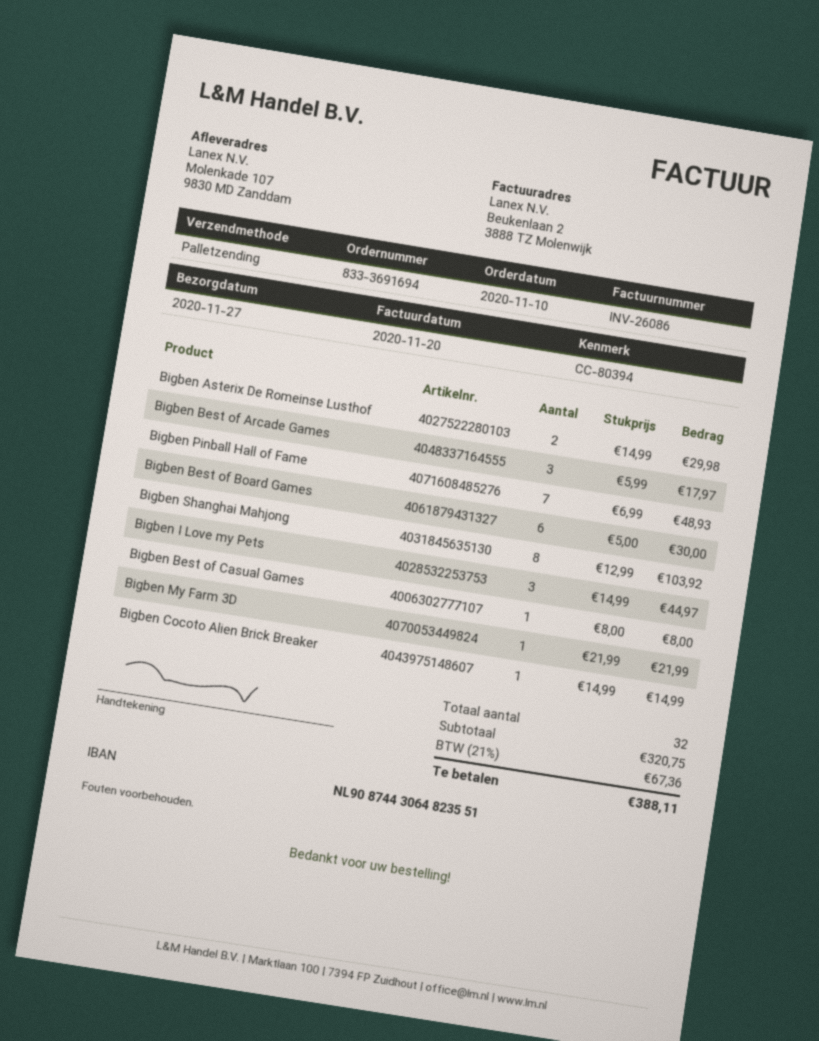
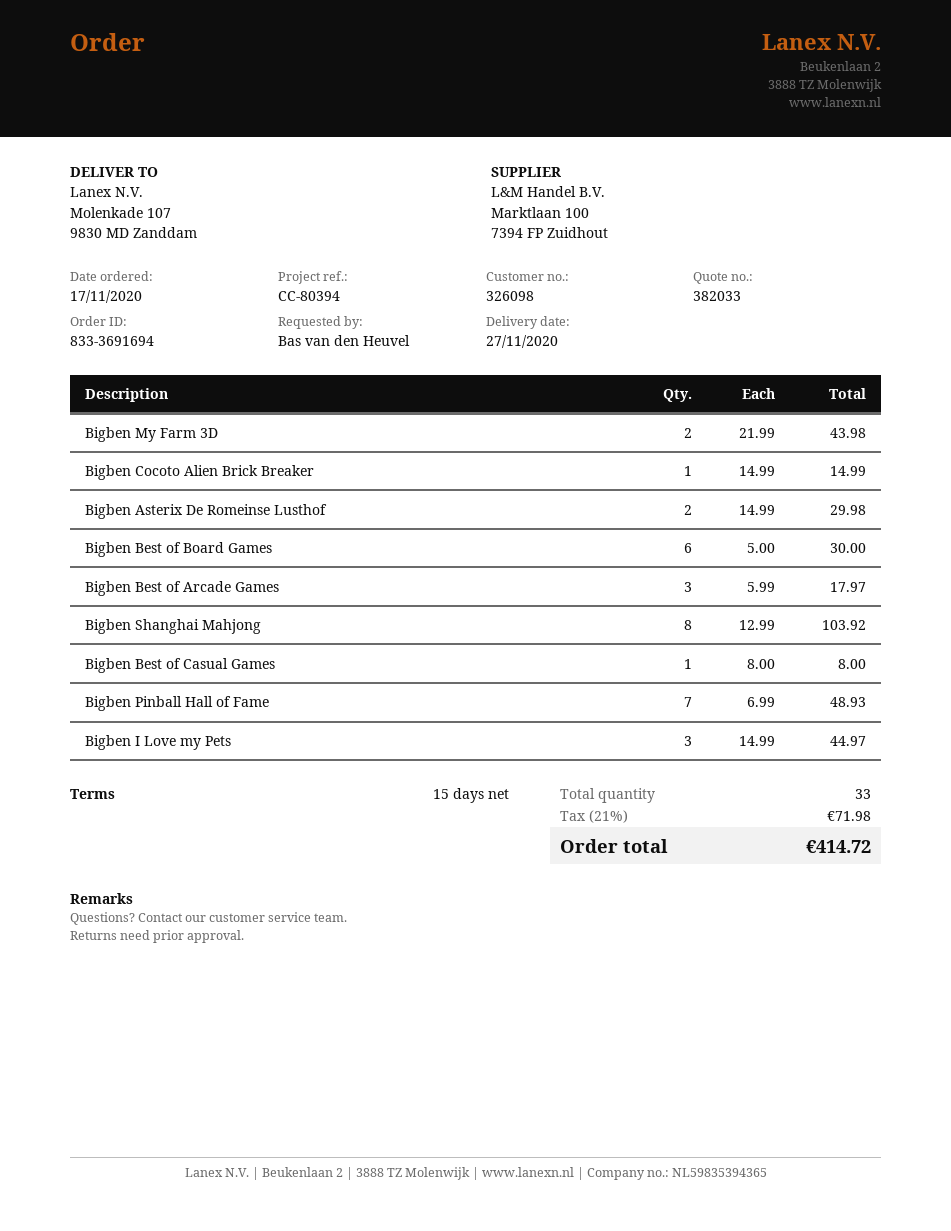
order date: 2020-11-10 -> 2020-11-17
Bigben My Farm 3D: 1 x 21.99 = 21.99 -> 2 x 21.99 = 43.98
total quantity: 32 -> 33
tax: 21% = 67.36 -> 21% = 71.98
total: 388.11 -> 414.72

